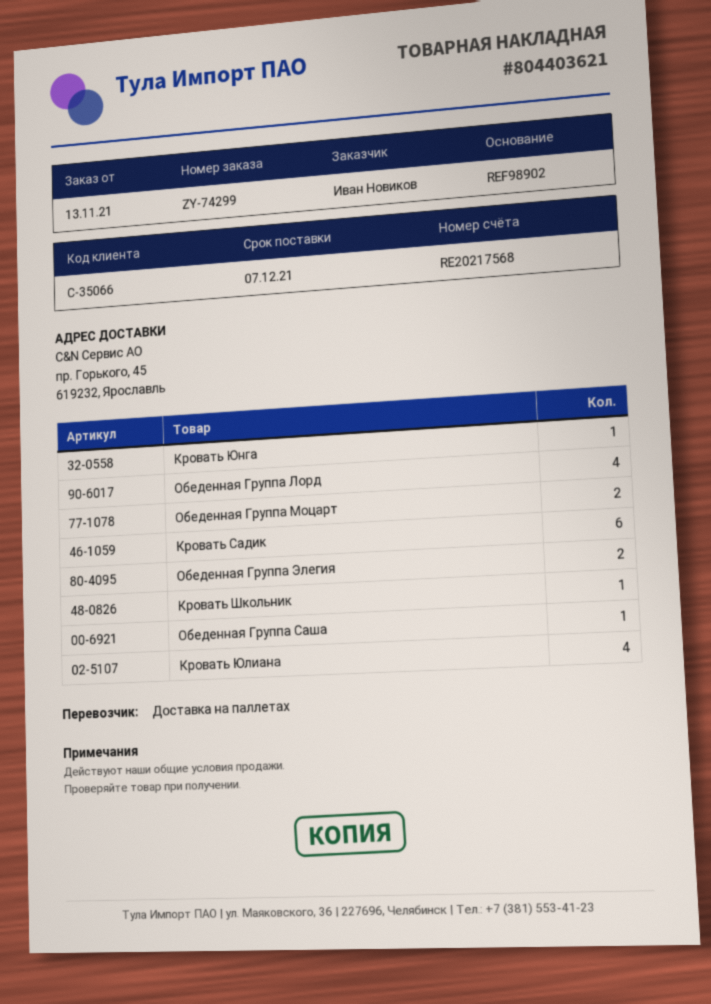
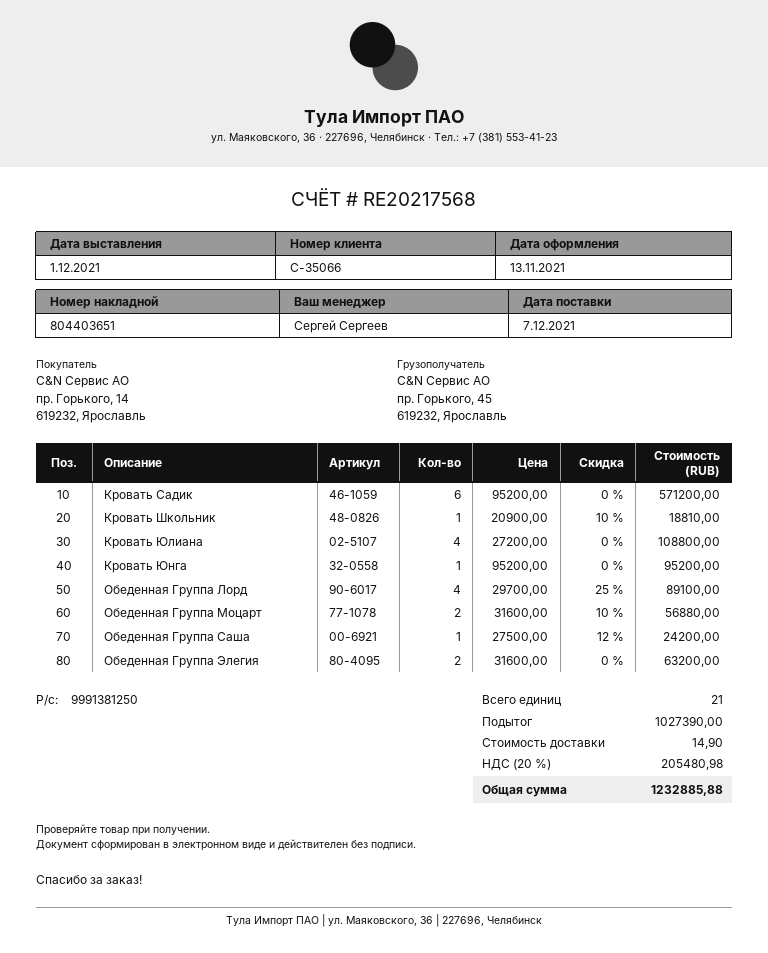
delivery note number: 804403621 -> 804403651

